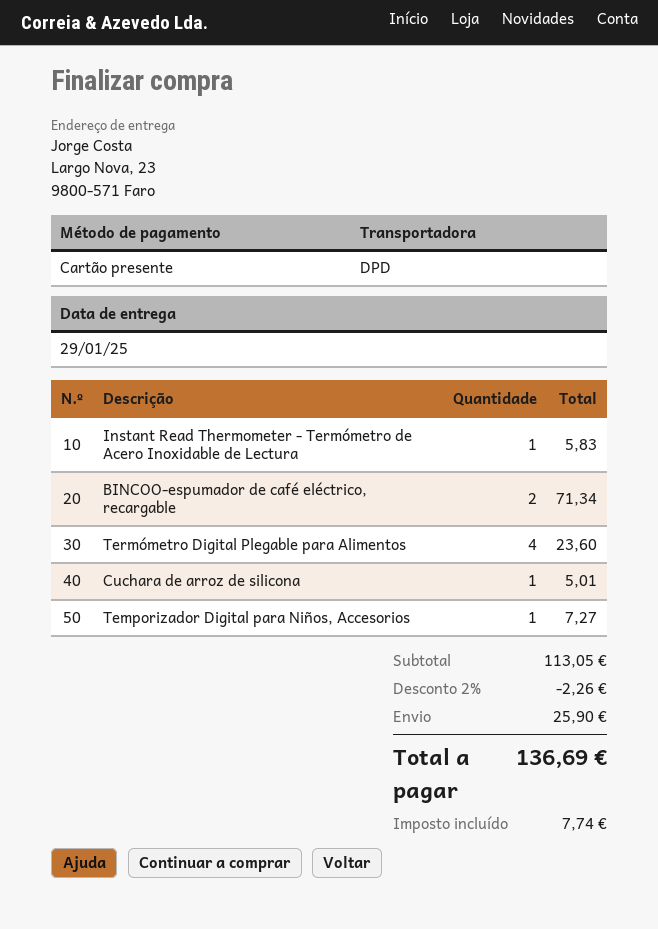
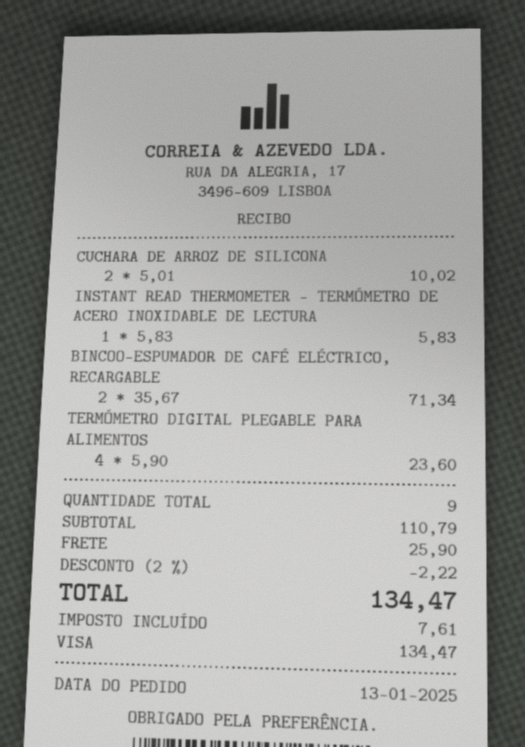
payment method: gift card -> Visa
Cuchara de arroz de silicona: 1 for 5.01 -> 2 for 10.02
Temporizador Digital para Niños, Accesorios: 1 for 7.27 -> none
subtotal: 113.05 -> 110.79
discount: 2% = 2.26 -> 2% = 2.22
tax: 7.74 -> 7.61
total: 136.69 -> 134.47

